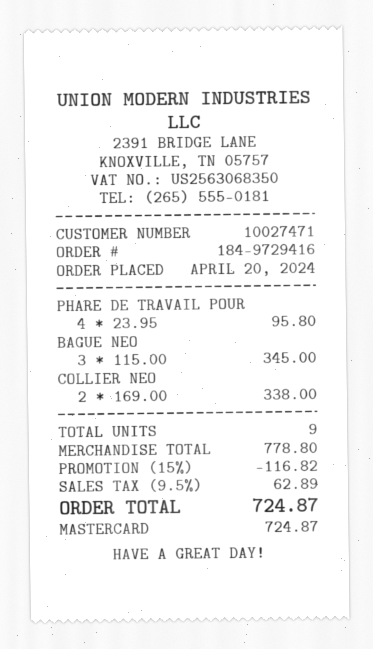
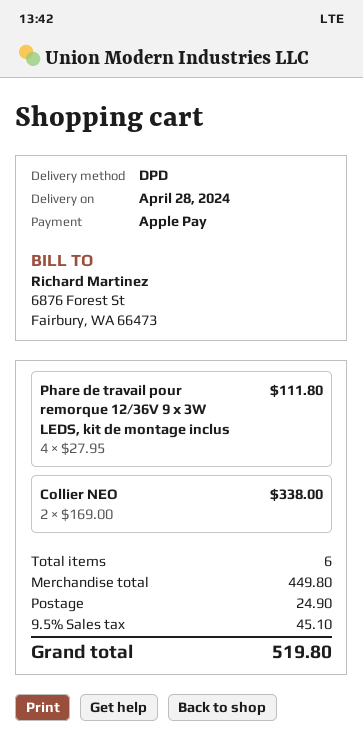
payment method: Mastercard -> Apple Pay
PHARE DE TRAVAIL POUR: 4 x 23.95 = 95.80 -> 4 x 27.95 = 111.80
BAGUE NEO: 3 x 115.00 = 345.00 -> none
total quantity: 9 -> 6
subtotal: 778.80 -> 449.80
discount: 15% = 116.82 -> none
shipping: none -> 24.90
tax: 9.5% = 62.89 -> 9.5% = 45.10
total: 724.87 -> 519.80

